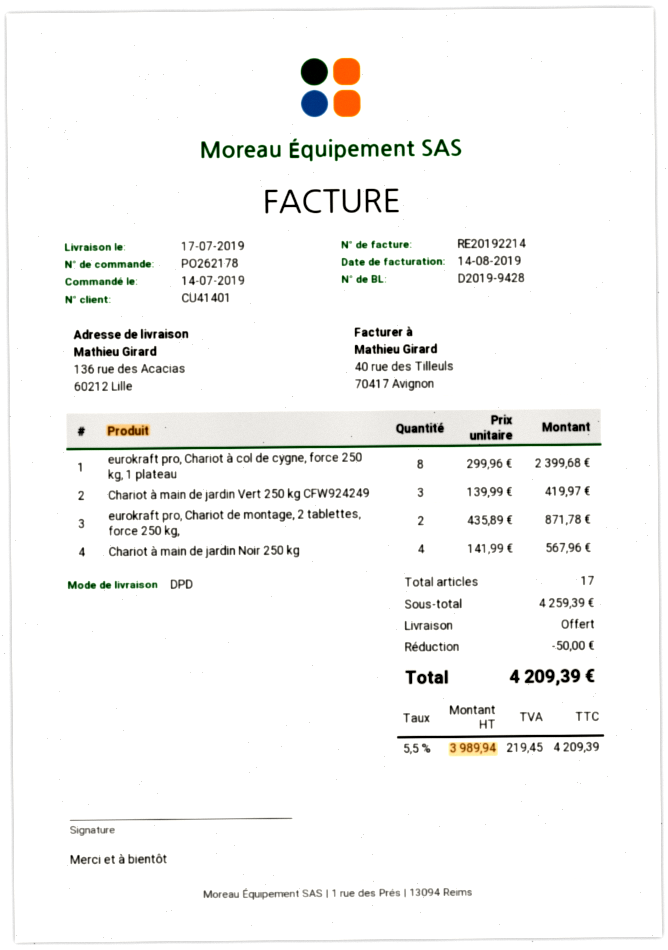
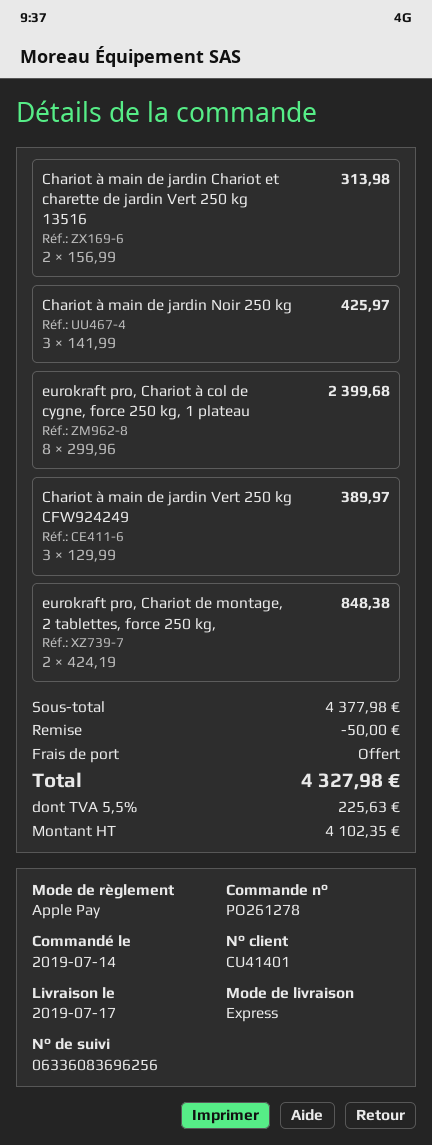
order number: PO262178 -> PO261278
shipping method: DPD -> express
Chariot à main de jardin Vert 250 kg CFW924249: 3 x 139.99 = 419.97 -> 3 x 129.99 = 389.97
eurokraft pro, Chariot de montage, 2 tablettes, force 250 kg,: 2 x 435.89 = 871.78 -> 2 x 424.19 = 848.38
Chariot à main de jardin Noir 250 kg: 4 x 141.99 = 567.96 -> 3 x 141.99 = 425.97
Chariot à main de jardin Chariot et charette de jardin Vert 250 kg 13516: none -> 2 x 156.99 = 313.98
subtotal: 4259.39 -> 4377.98
net: 3989.94 -> 4102.35
tax: 5.5% = 219.45 -> 5.5% = 225.63
total: 4209.39 -> 4327.98

